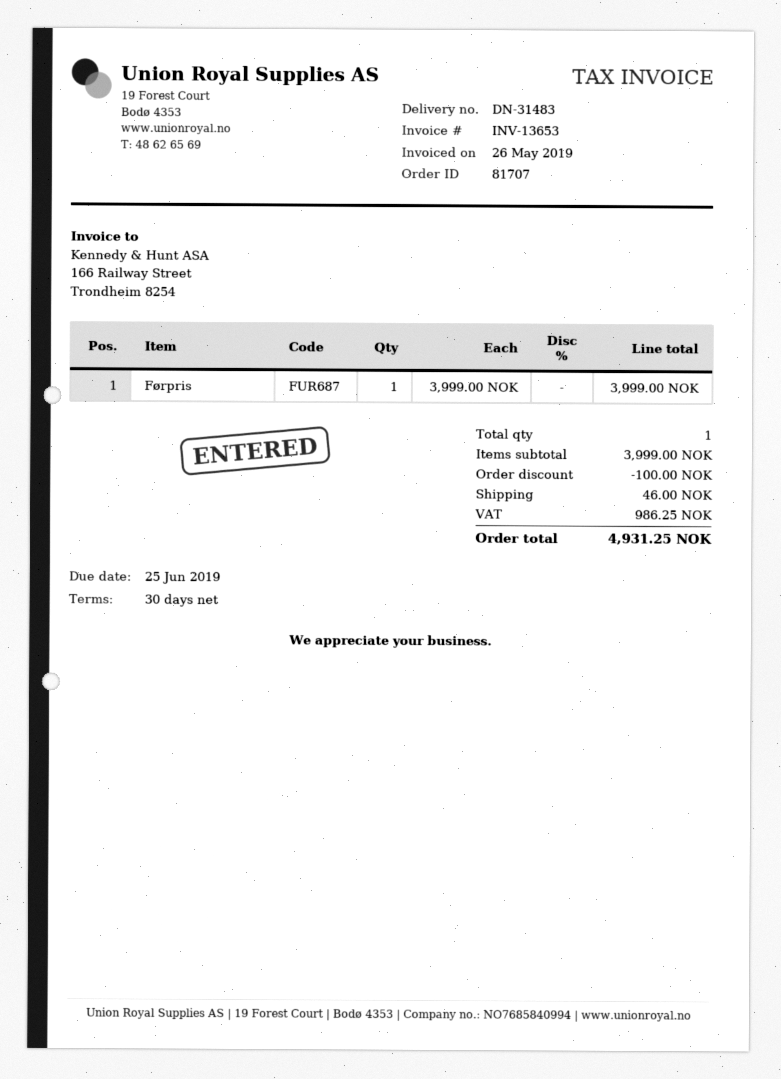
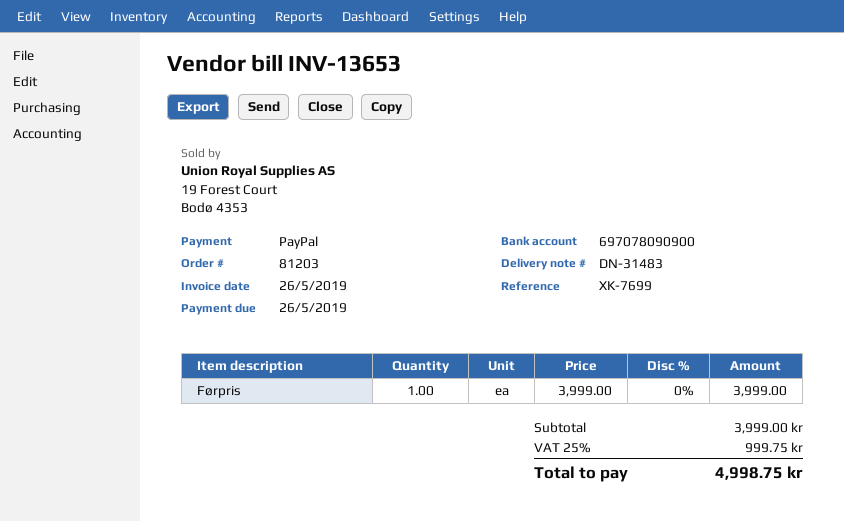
order number: 81707 -> 81203
due date: 2019-06-25 -> 2019-05-26
discount: 100.00 -> none
shipping: 46.00 -> none
tax: 986.25 -> 999.75
total: 4931.25 -> 4998.75

